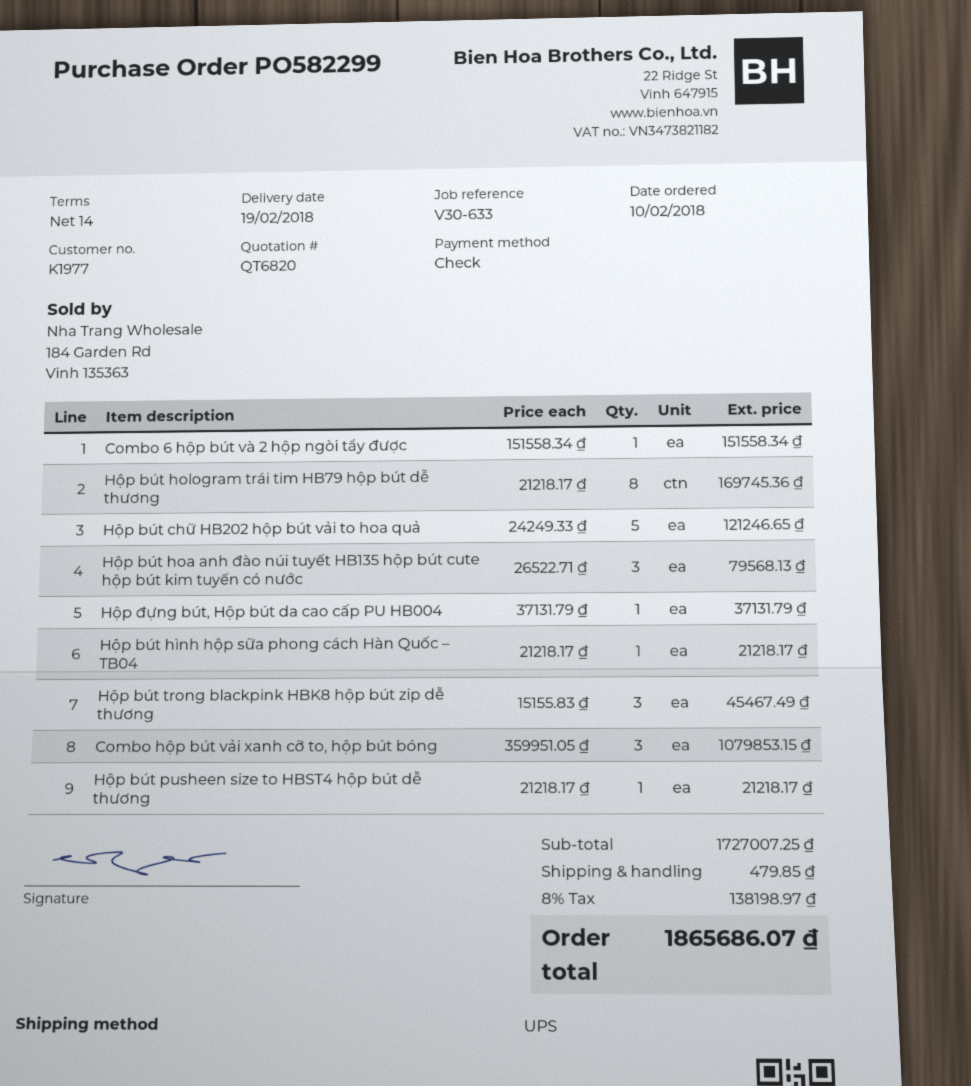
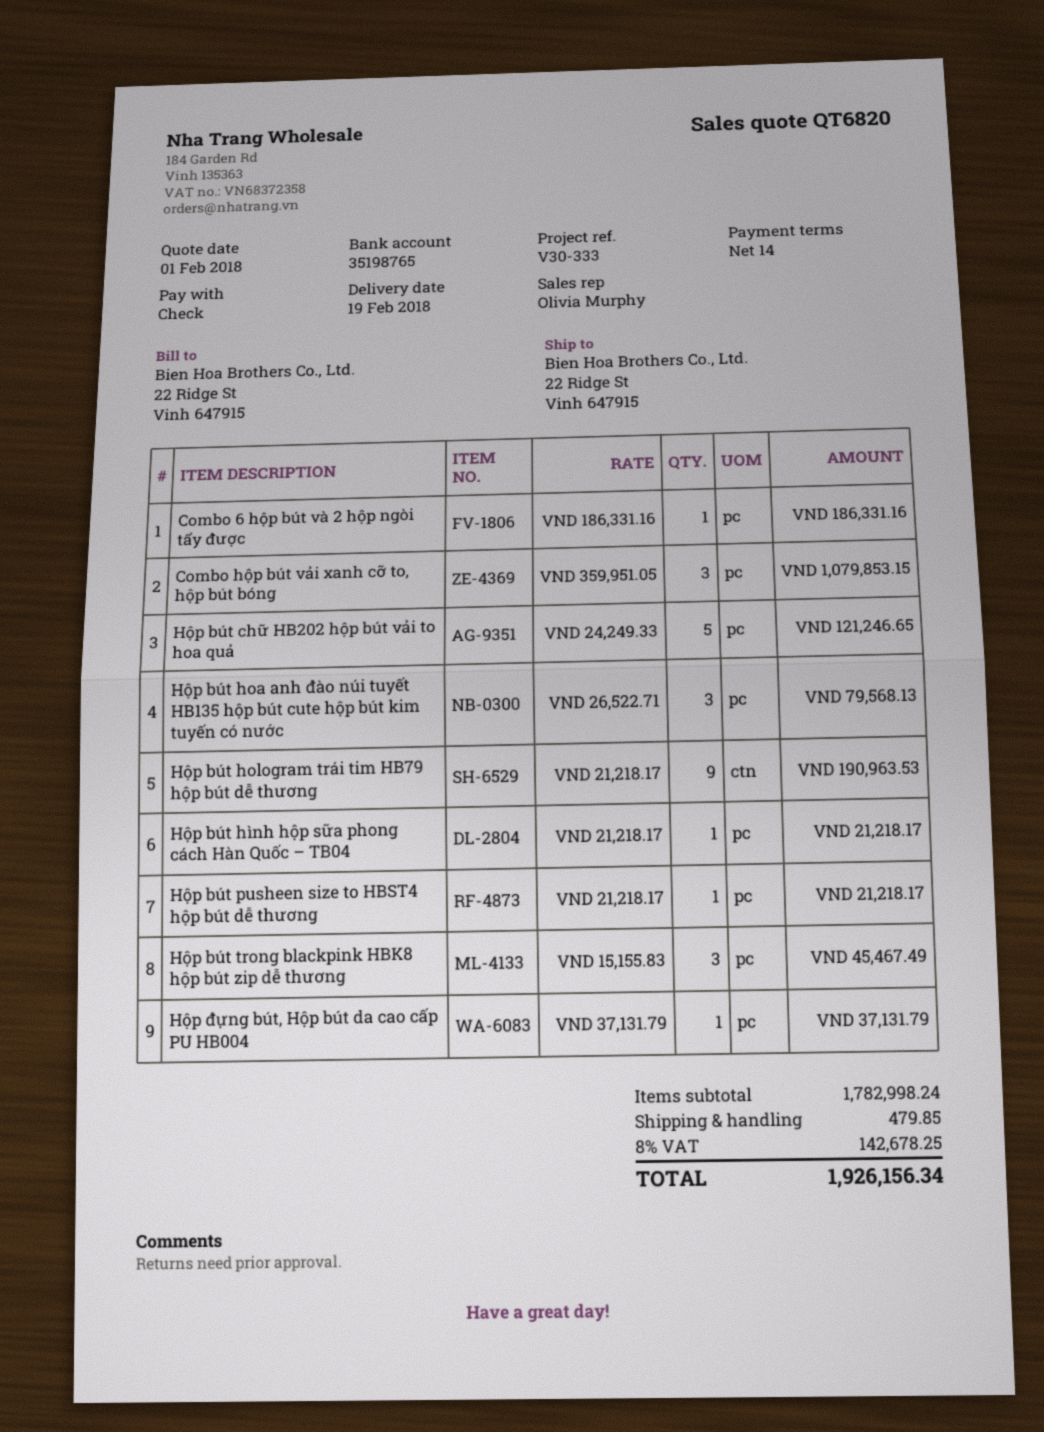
reference: V30-633 -> V30-333
Combo 6 hộp bút và 2 hộp ngòi tẩy được: 1 x 151558.34 = 151558.34 -> 1 x 186331.16 = 186331.16
Hộp bút hologram trái tim HB79 hộp bút dễ thương: 8 x 21218.17 = 169745.36 -> 9 x 21218.17 = 190963.53
subtotal: 1727007.25 -> 1782998.24
tax: 8% = 138198.97 -> 8% = 142678.25
total: 1865686.07 -> 1926156.34

